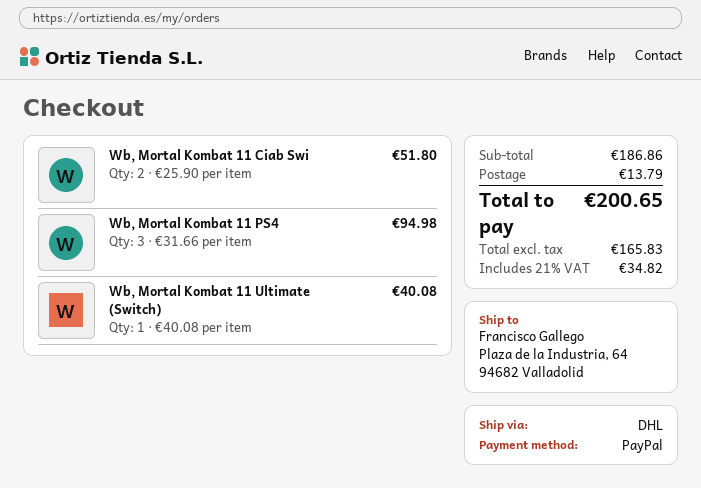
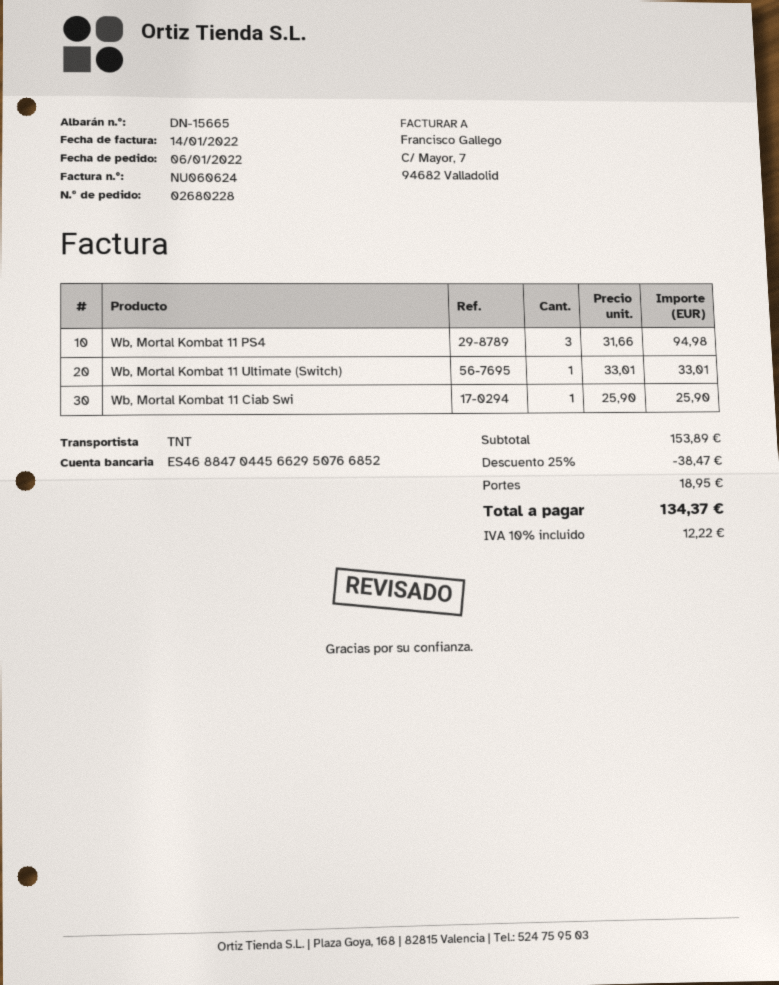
shipping method: DHL -> TNT
Wb, Mortal Kombat 11 Ciab Swi: 2 x 25.90 = 51.80 -> 1 x 25.90 = 25.90
Wb, Mortal Kombat 11 Ultimate (Switch): 1 x 40.08 = 40.08 -> 1 x 33.01 = 33.01
subtotal: 186.86 -> 153.89
discount: none -> 25% = 38.47
shipping: 13.79 -> 18.95
tax: 21% = 34.82 -> 10% = 12.22
total: 200.65 -> 134.37

